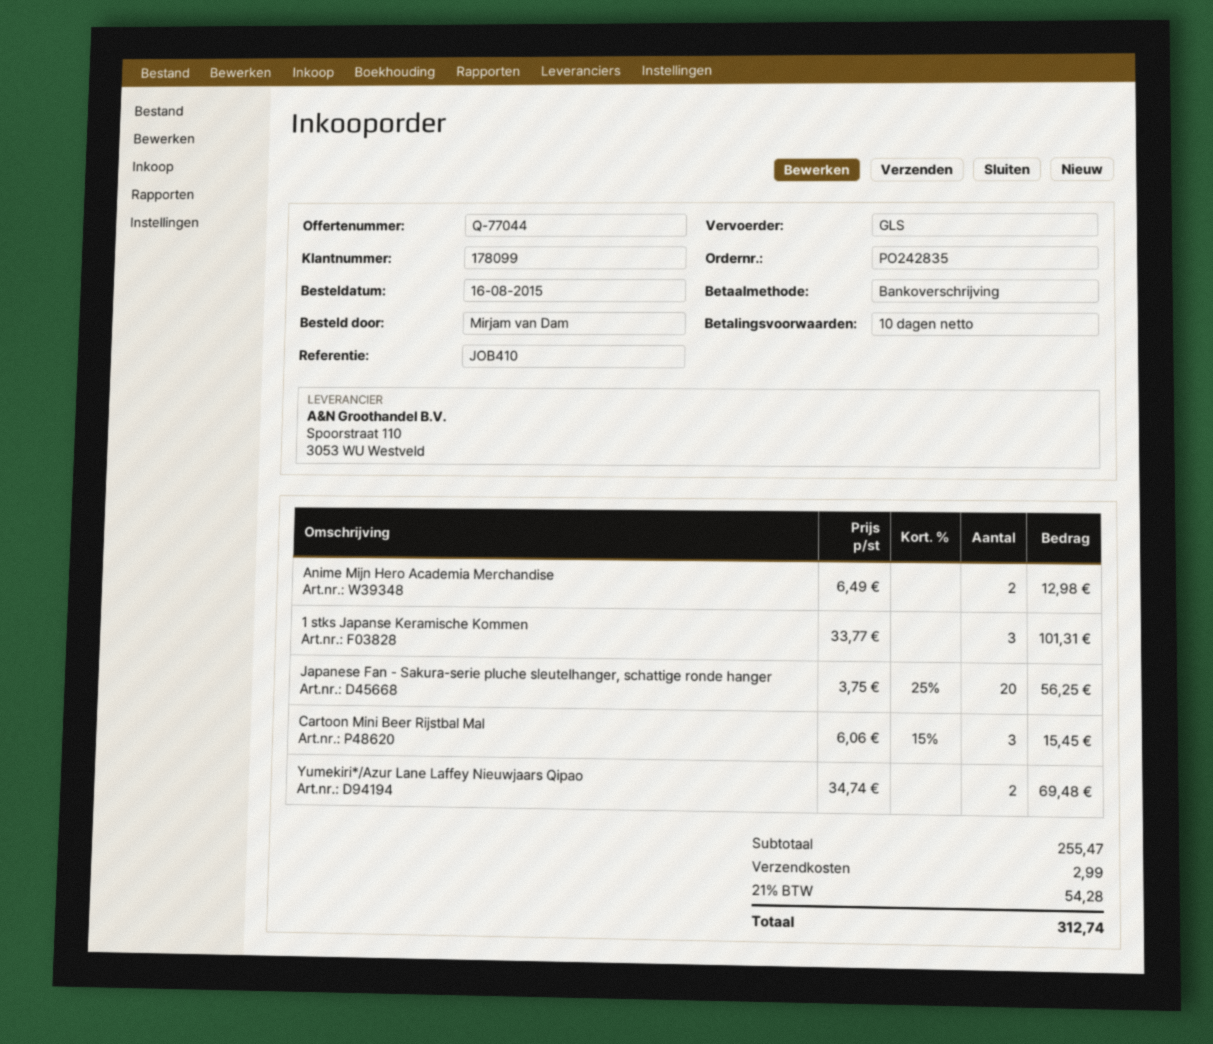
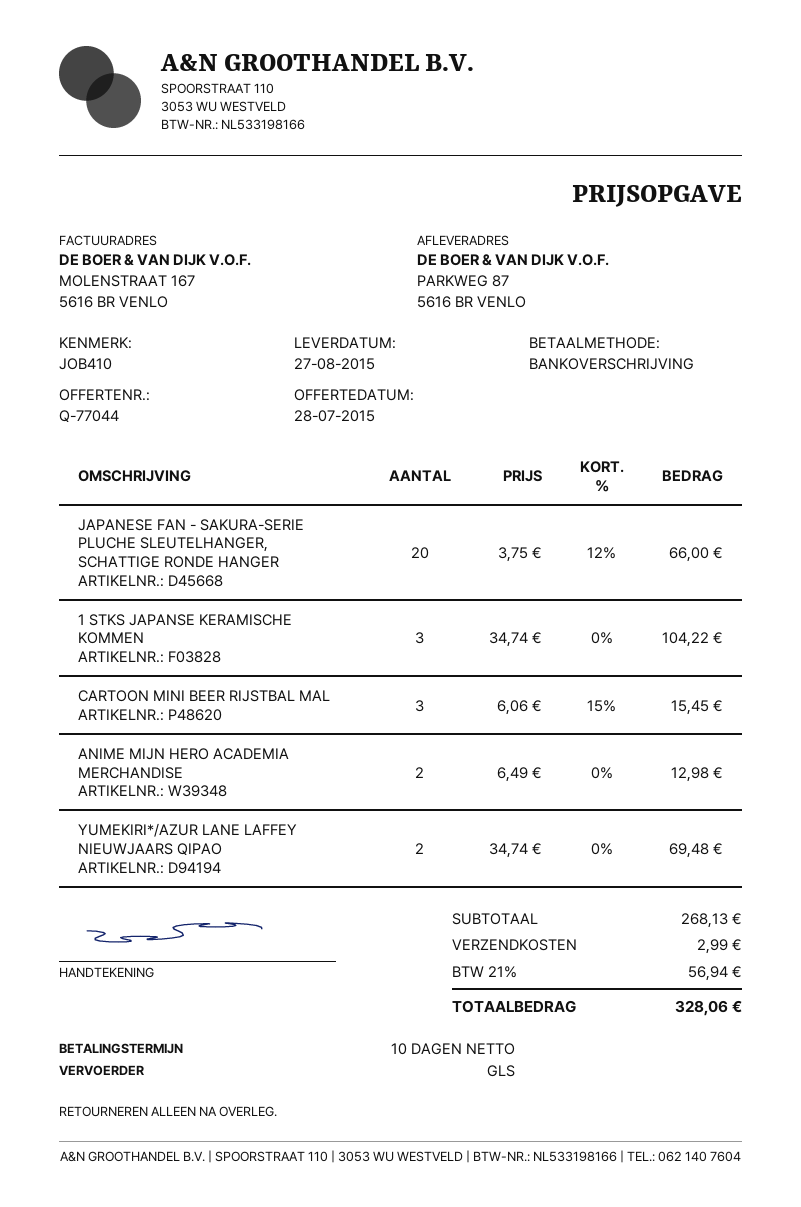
1 stks Japanse Keramische Kommen: 3 x 33.77 = 101.31 -> 3 x 34.74 = 104.22
Japanese Fan - Sakura-serie pluche sleutelhanger, schattige ronde hanger: 20 x 3.75 - 25% = 56.25 -> 20 x 3.75 - 12% = 66.00
subtotal: 255.47 -> 268.13
tax: 21% = 54.28 -> 21% = 56.94
total: 312.74 -> 328.06

